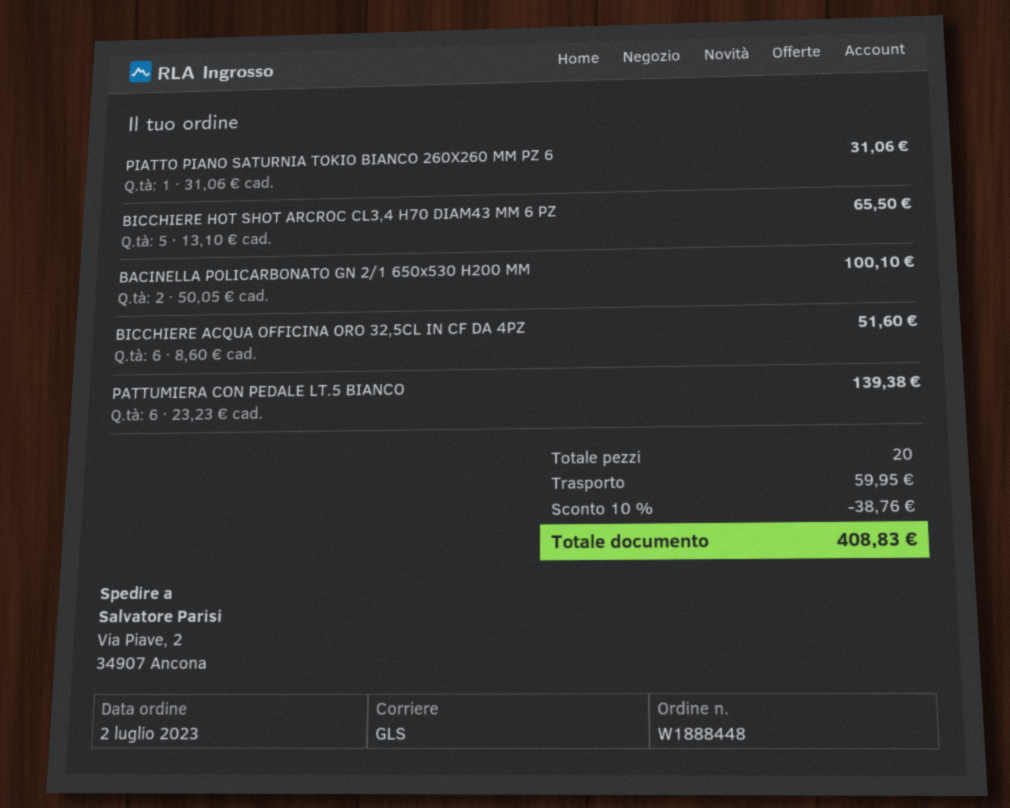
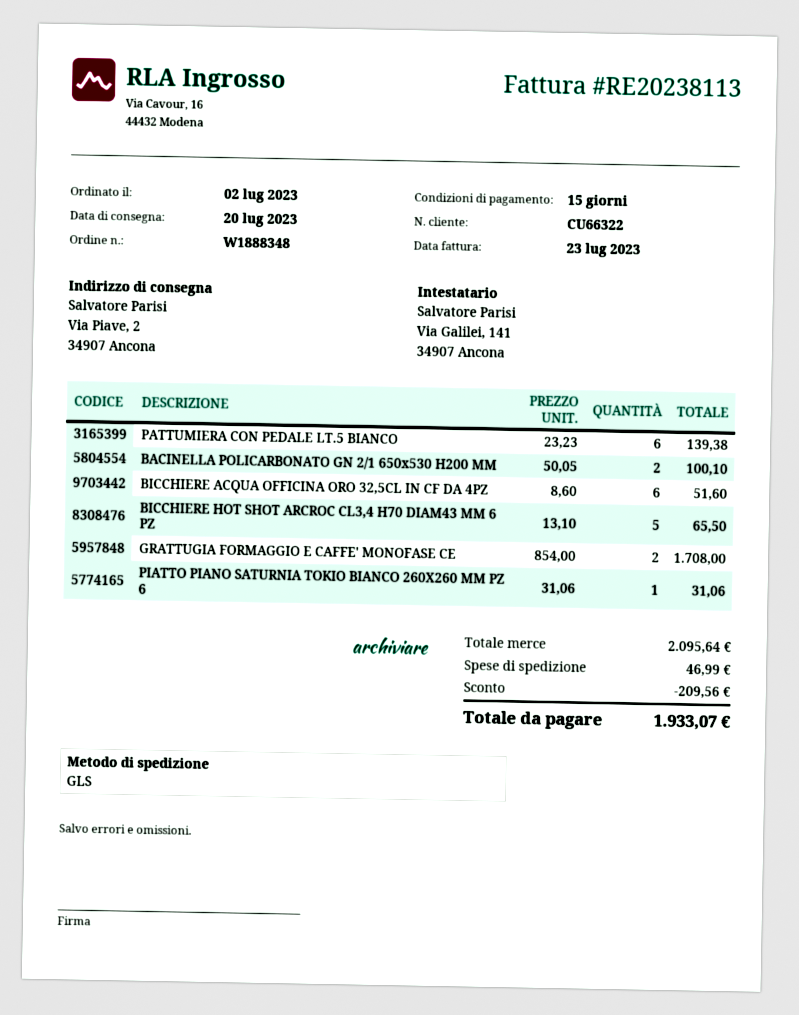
order number: W1888448 -> W1888348
GRATTUGIA FORMAGGIO E CAFFE' MONOFASE CE: none -> 2 x 854.00 = 1708.00
discount: 38.76 -> 209.56
shipping: 59.95 -> 46.99
total: 408.83 -> 1933.07

